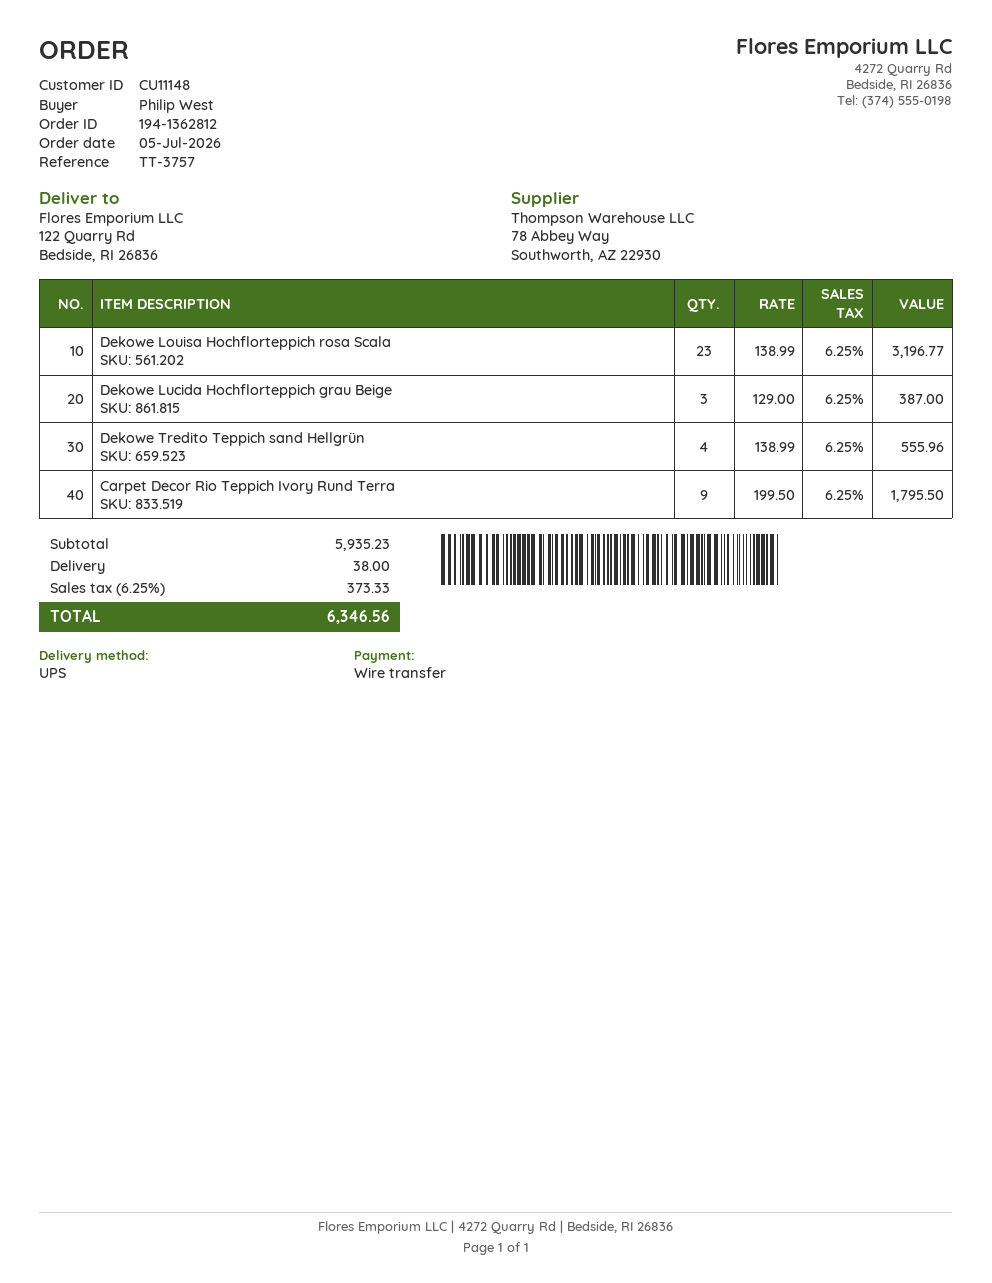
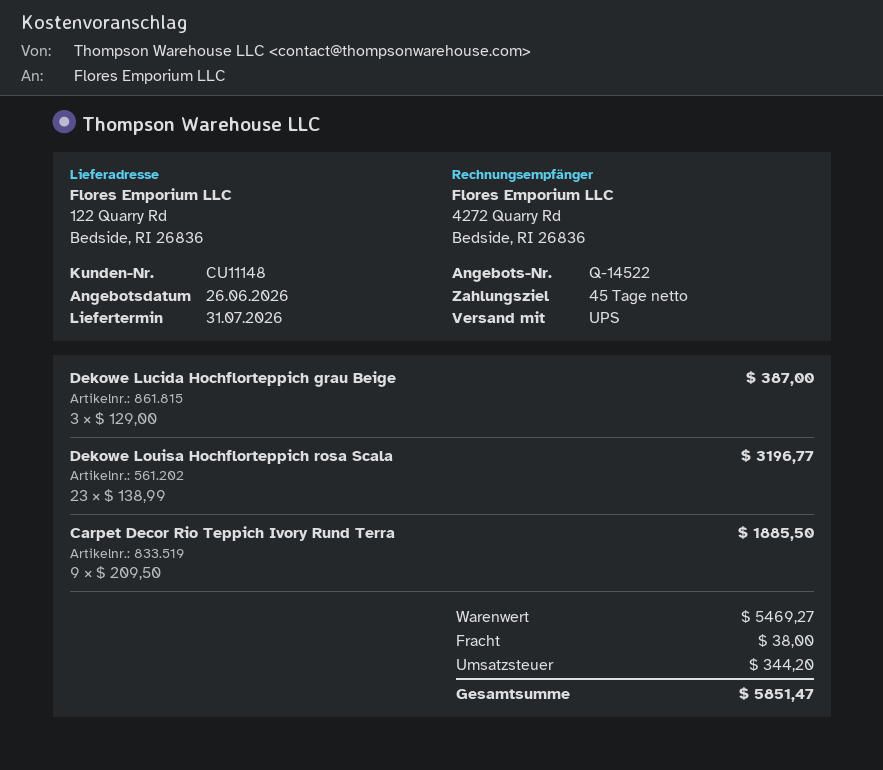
Dekowe Tredito Teppich sand Hellgrün: 4 x 138.99 = 555.96 -> none
Carpet Decor Rio Teppich Ivory Rund Terra: 9 x 199.50 = 1795.50 -> 9 x 209.50 = 1885.50
subtotal: 5935.23 -> 5469.27
tax: 373.33 -> 344.20
total: 6346.56 -> 5851.47

